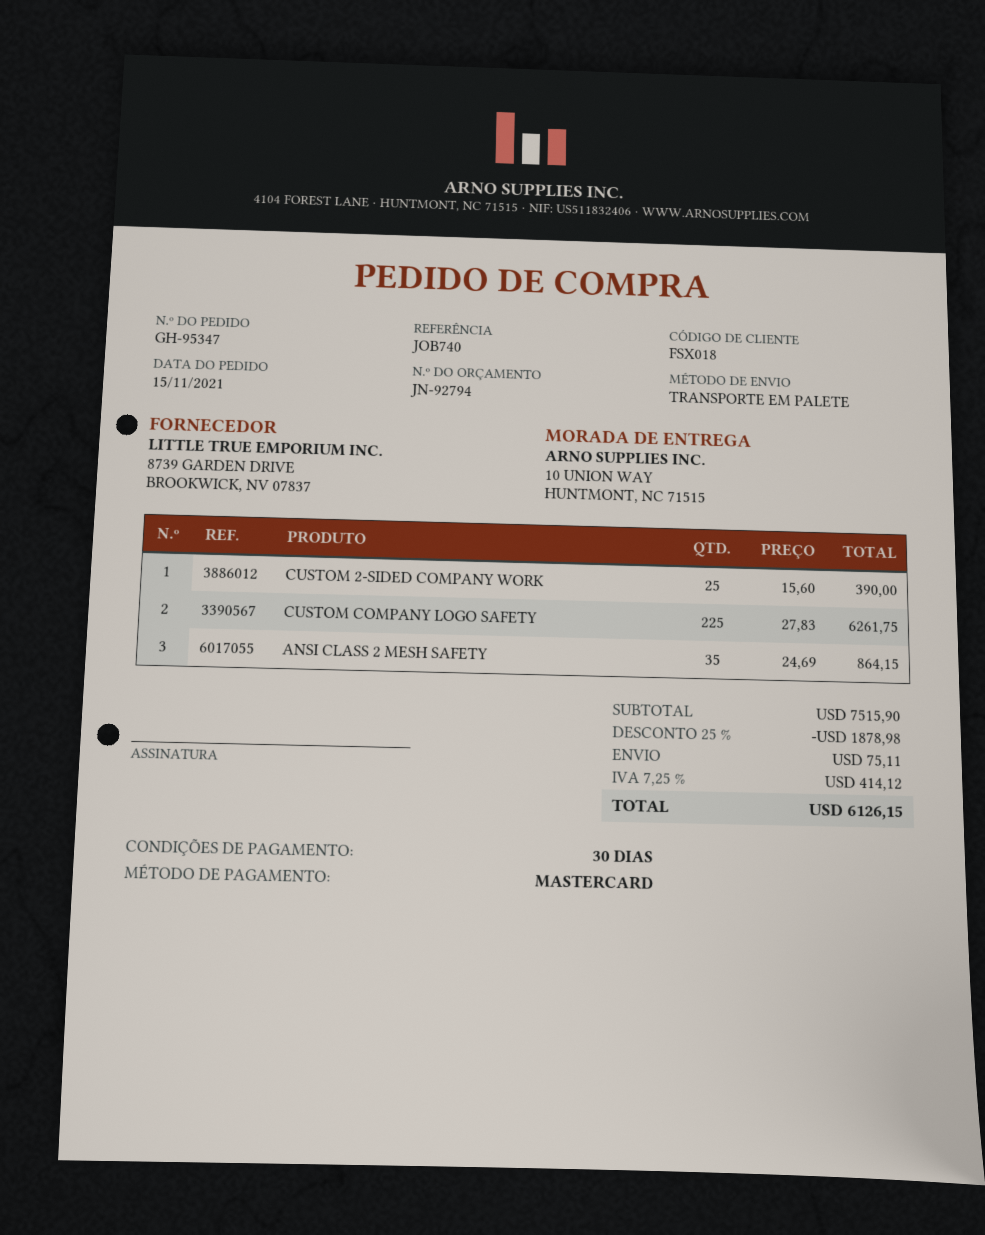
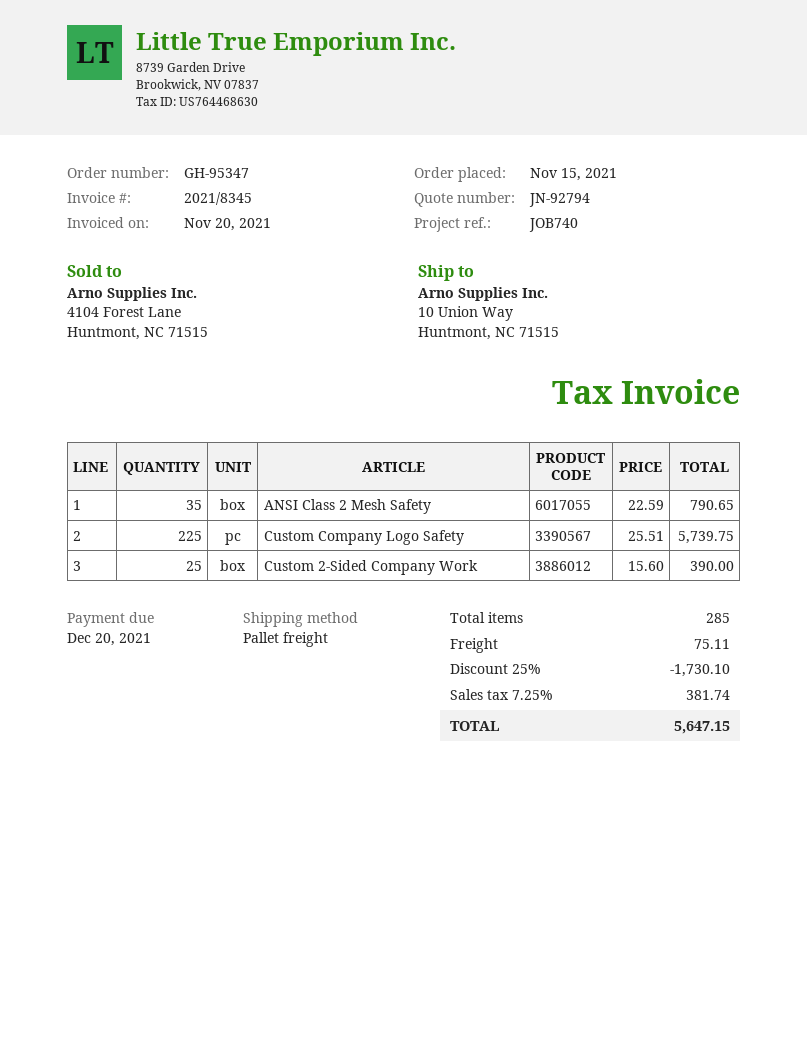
CUSTOM COMPANY LOGO SAFETY: 225 x 27.83 = 6261.75 -> 225 x 25.51 = 5739.75
ANSI CLASS 2 MESH SAFETY: 35 x 24.69 = 864.15 -> 35 x 22.59 = 790.65
discount: 25% = 1878.98 -> 25% = 1730.10
tax: 7.25% = 414.12 -> 7.25% = 381.74
total: 6126.15 -> 5647.15

